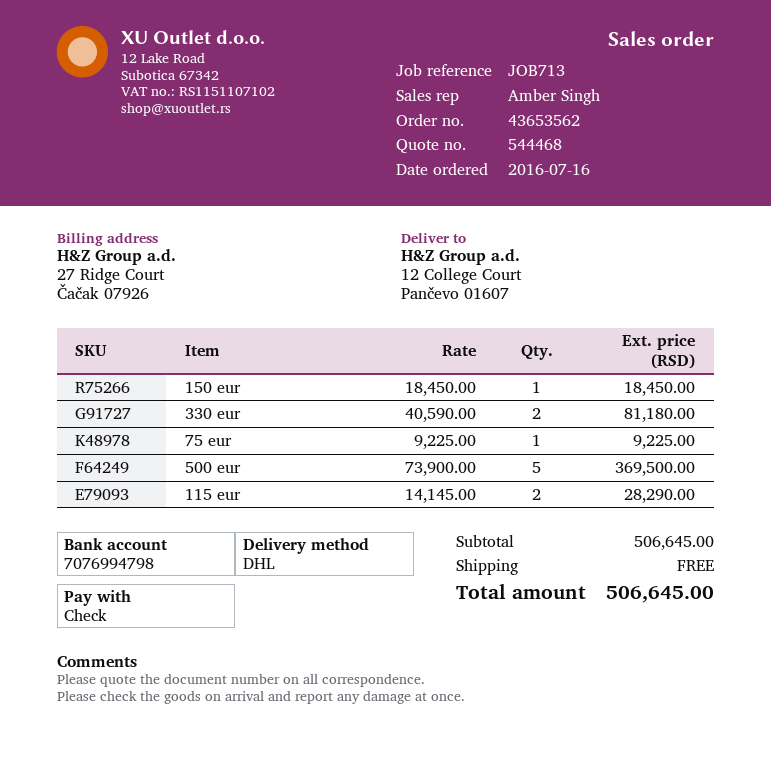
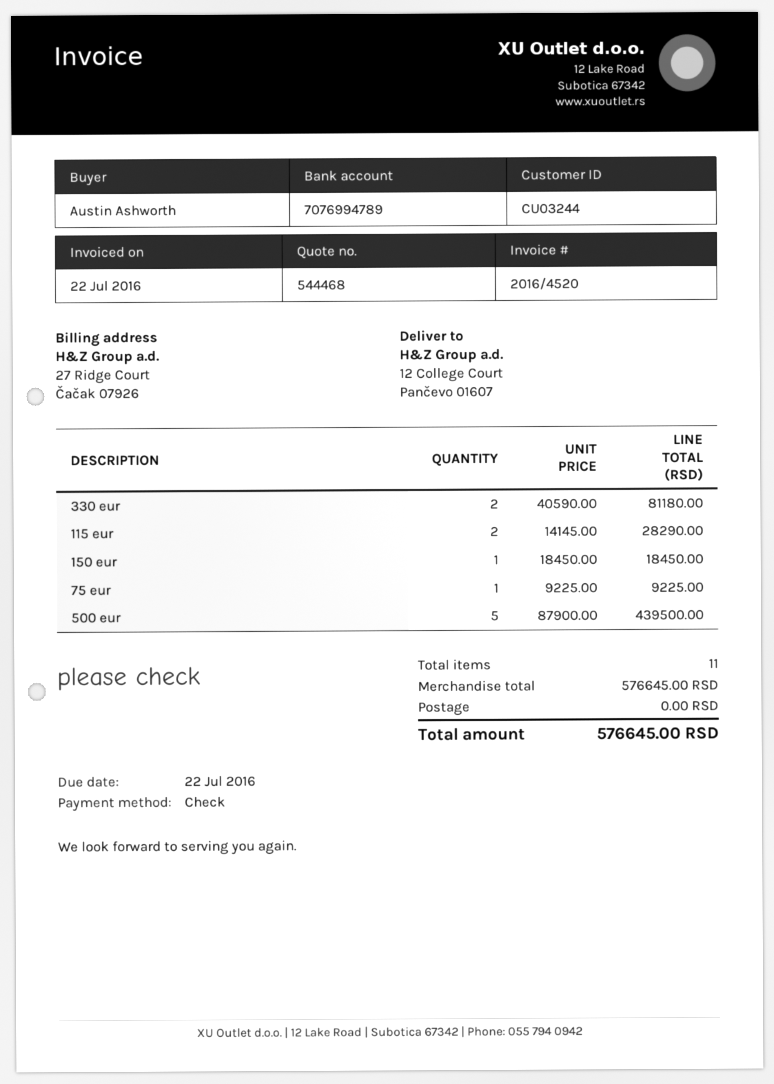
bank account: 7076994798 -> 7076994789
500 eur: 5 x 73900.00 = 369500.00 -> 5 x 87900.00 = 439500.00
subtotal: 506645.00 -> 576645.00
total: 506645.00 -> 576645.00

